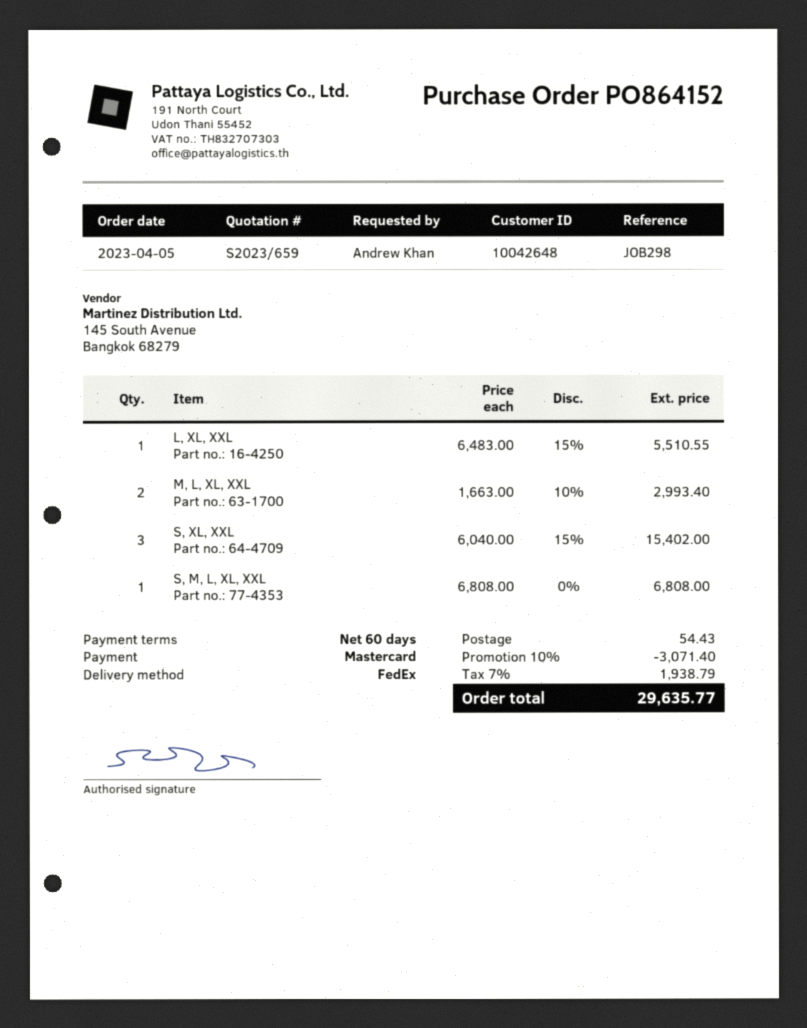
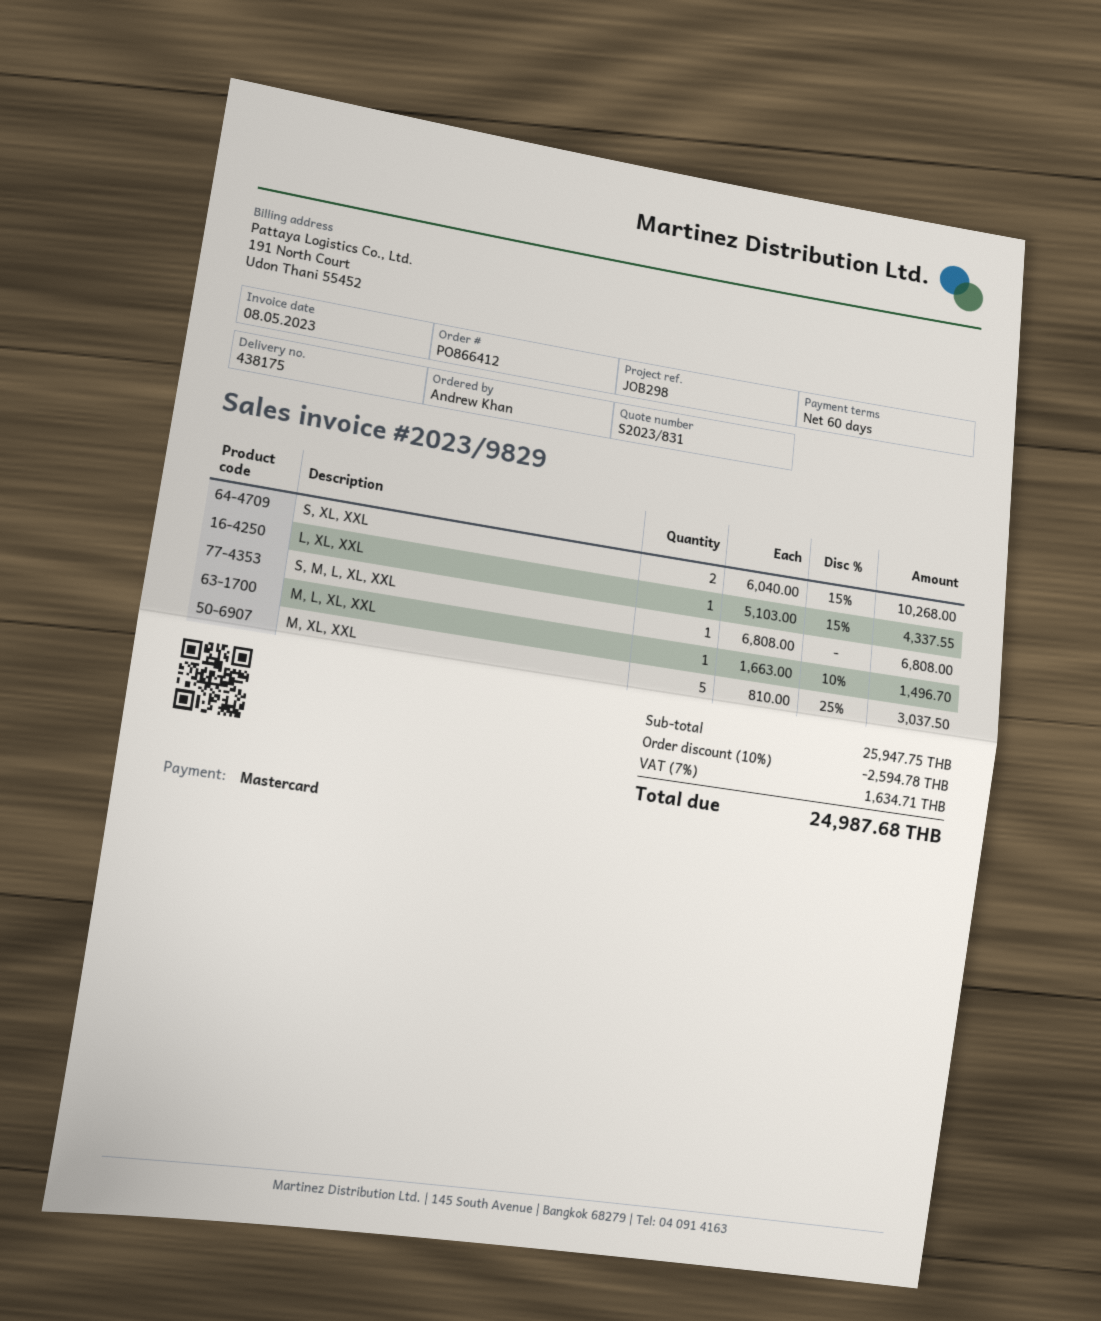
quote number: S2023/659 -> S2023/831
order number: PO864152 -> PO866412
L, XL, XXL: 1 x 6483.00 - 15% = 5510.55 -> 1 x 5103.00 - 15% = 4337.55
M, L, XL, XXL: 2 x 1663.00 - 10% = 2993.40 -> 1 x 1663.00 - 10% = 1496.70
S, XL, XXL: 3 x 6040.00 - 15% = 15402.00 -> 2 x 6040.00 - 15% = 10268.00
M, XL, XXL: none -> 5 x 810.00 - 25% = 3037.50
discount: 10% = 3071.40 -> 10% = 2594.78
shipping: 54.43 -> none
tax: 7% = 1938.79 -> 7% = 1634.71
total: 29635.77 -> 24987.68

